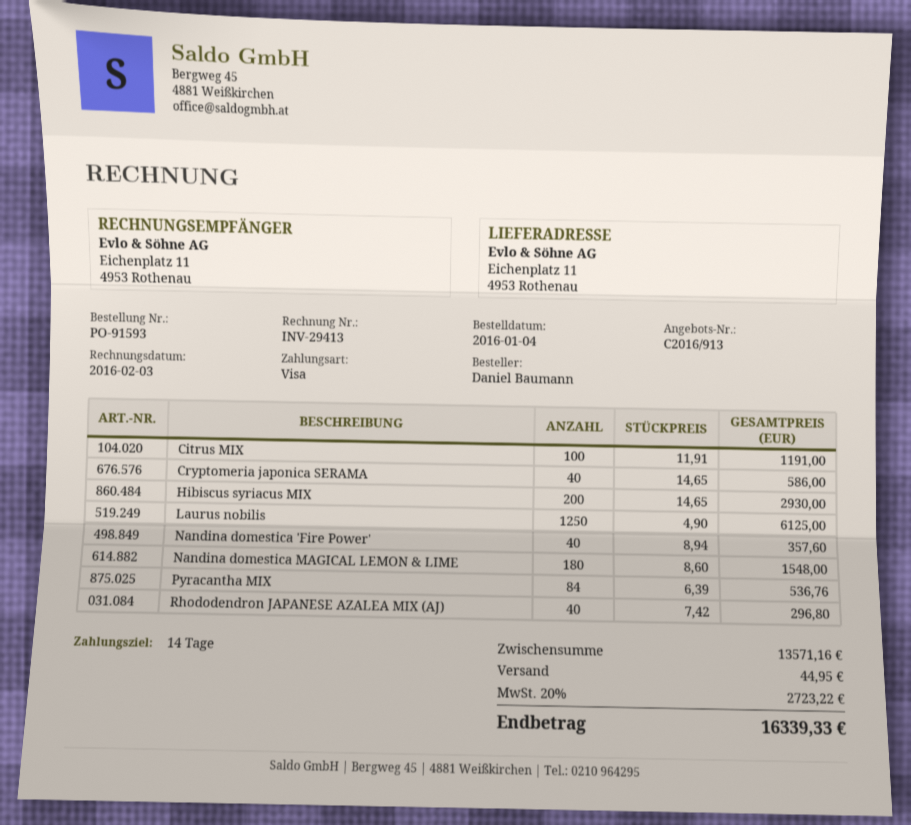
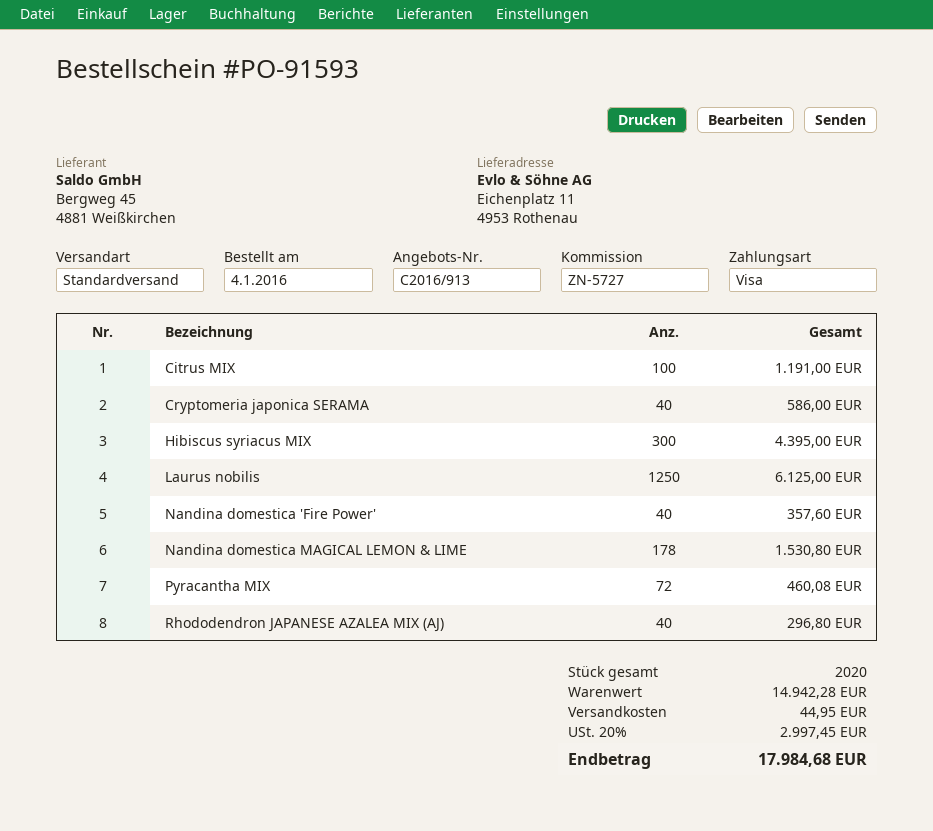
Hibiscus syriacus MIX: 200 for 2930.00 -> 300 for 4395.00
Nandina domestica MAGICAL LEMON & LIME: 180 for 1548.00 -> 178 for 1530.80
Pyracantha MIX: 84 for 536.76 -> 72 for 460.08
subtotal: 13571.16 -> 14942.28
tax: 20% = 2723.22 -> 20% = 2997.45
total: 16339.33 -> 17984.68

